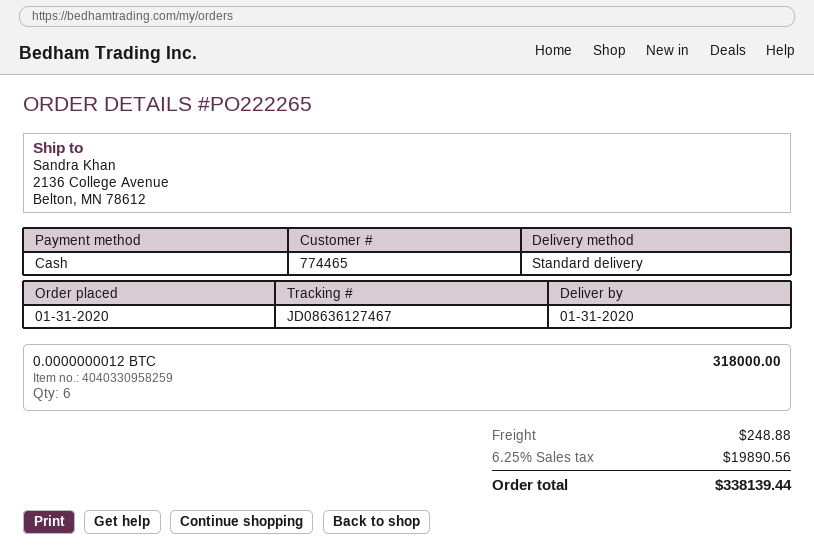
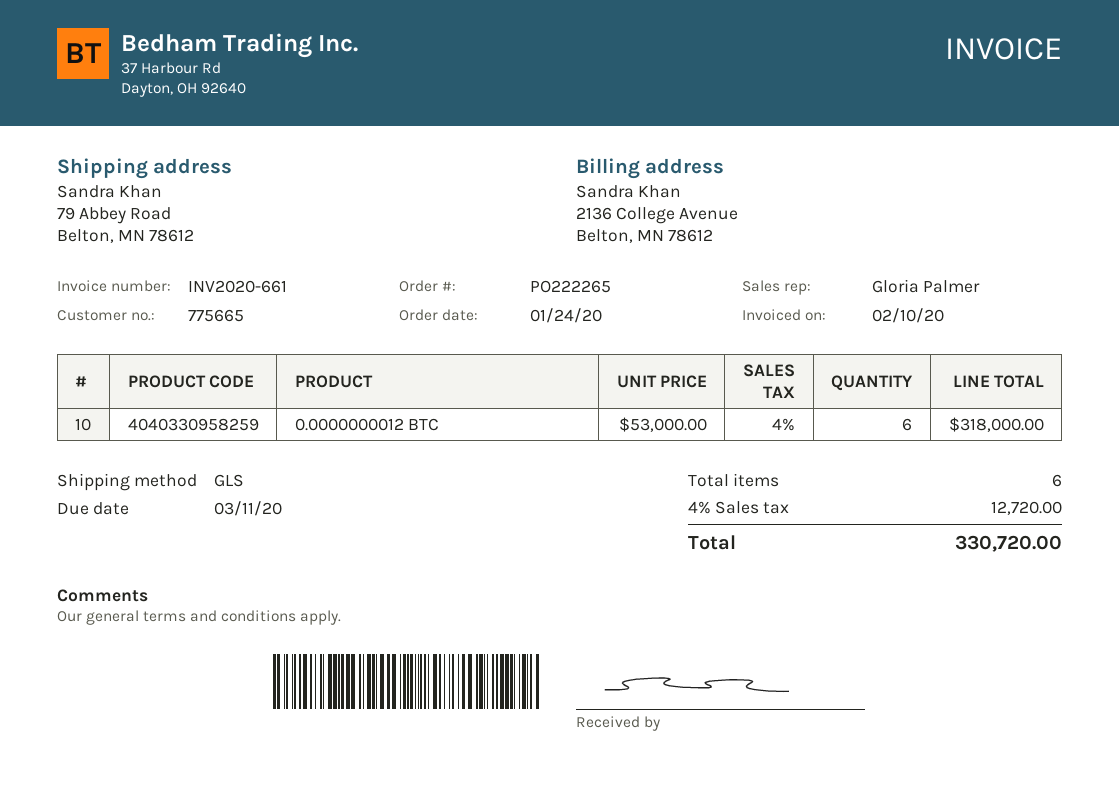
order date: 2020-01-31 -> 2020-01-24
customer number: 774465 -> 775665
shipping method: standard -> GLS
ship to: 2136 College Avenue, Belton, MN 78612 -> 79 Abbey Road, Belton, MN 78612
shipping: 248.88 -> none
tax: 6.25% = 19890.56 -> 4% = 12720.00
total: 338139.44 -> 330720.00

